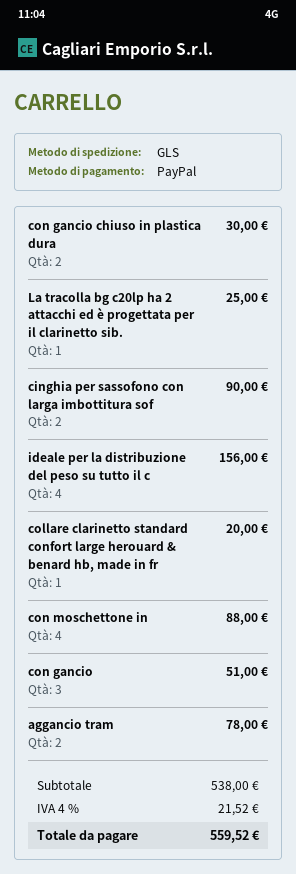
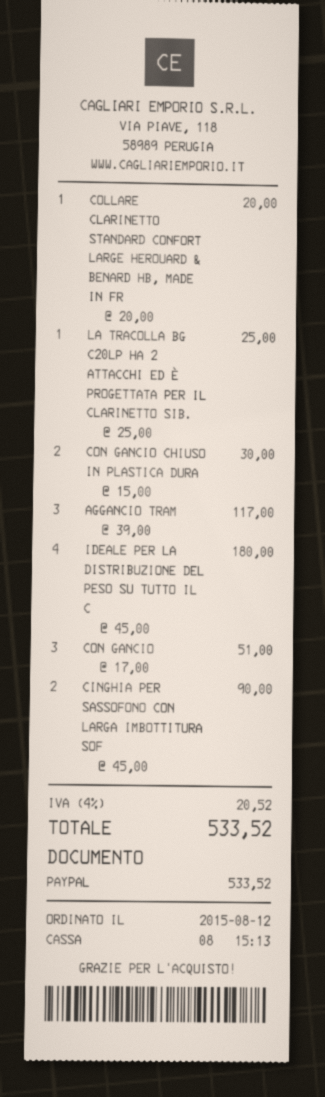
ideale per la distribuzione del peso su tutto il c: 4 for 156.00 -> 4 for 180.00
con moschettone in: 4 for 88.00 -> none
aggancio tram: 2 for 78.00 -> 3 for 117.00
tax: 4% = 21.52 -> 4% = 20.52
total: 559.52 -> 533.52

